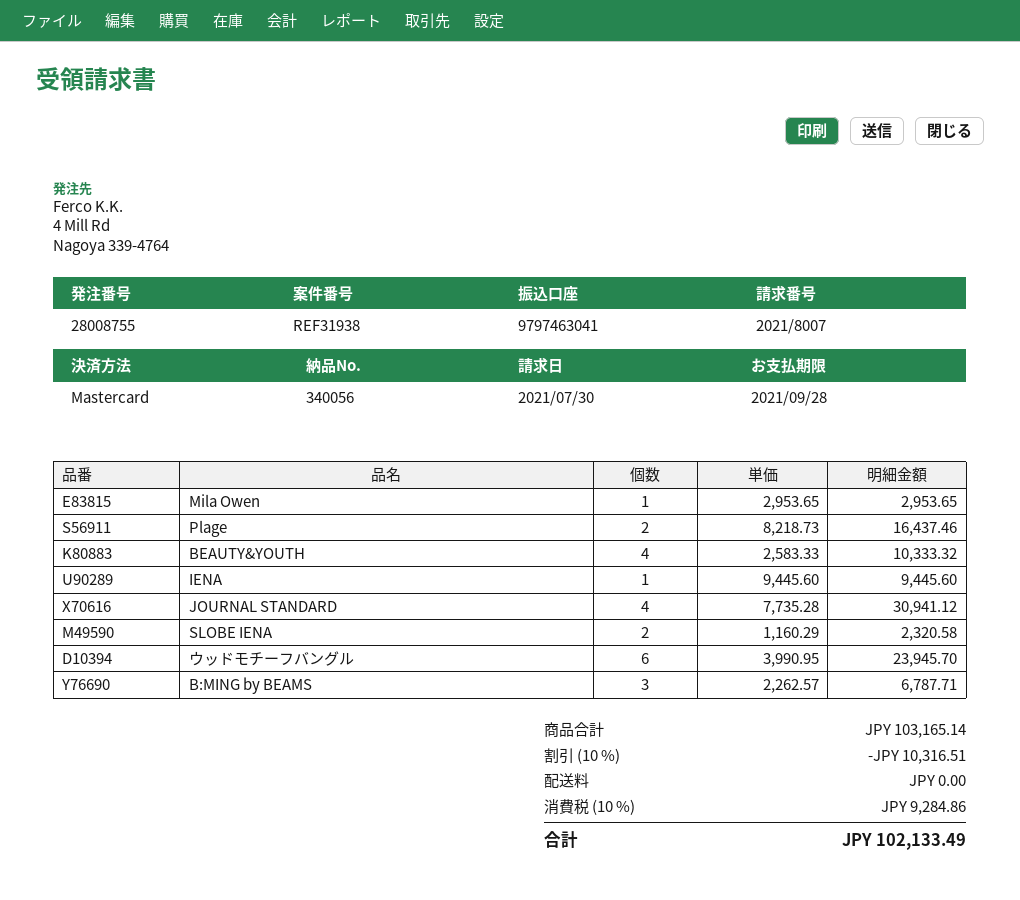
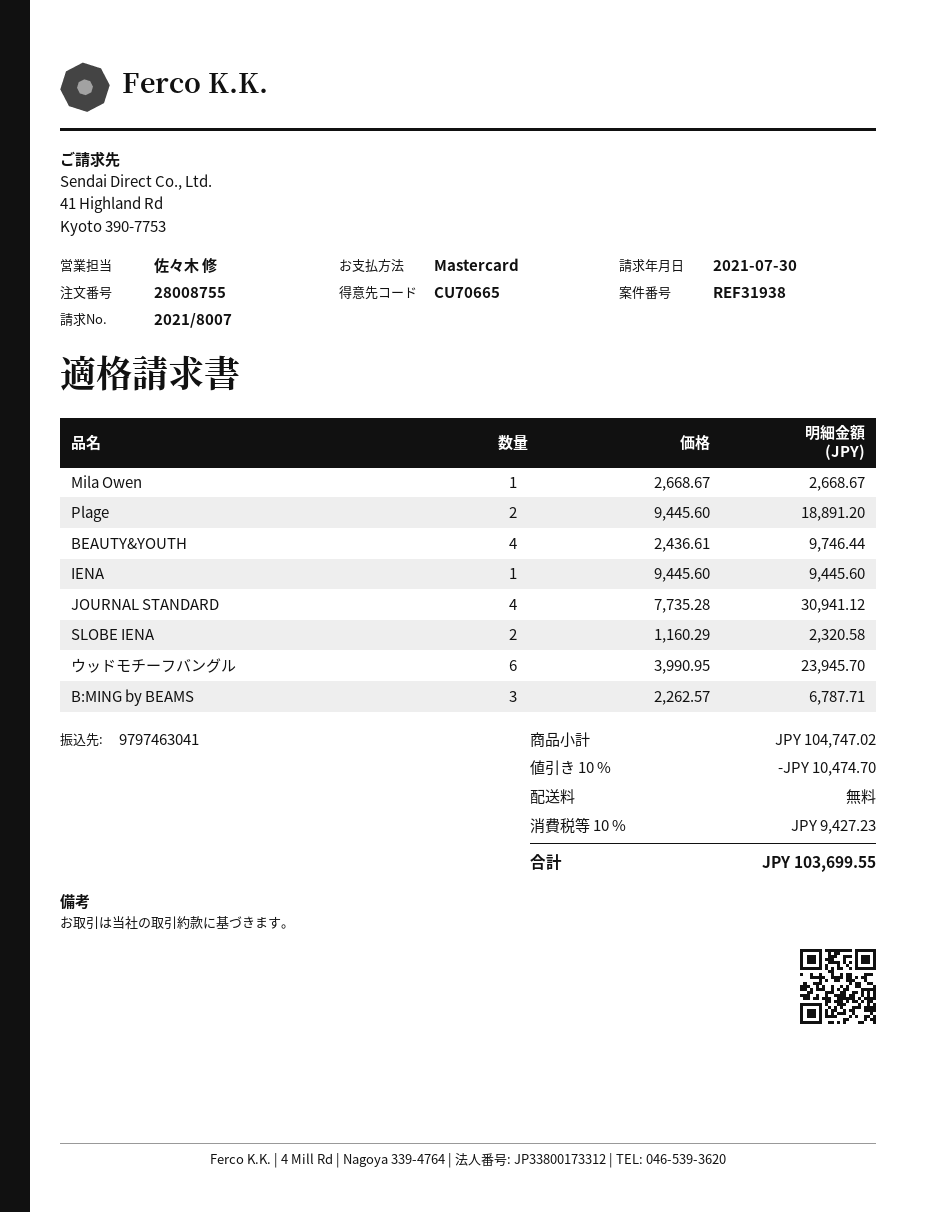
Mila Owen: 1 x 2953.65 = 2953.65 -> 1 x 2668.67 = 2668.67
Plage: 2 x 8218.73 = 16437.46 -> 2 x 9445.60 = 18891.20
BEAUTY&YOUTH: 4 x 2583.33 = 10333.32 -> 4 x 2436.61 = 9746.44
subtotal: 103165.14 -> 104747.02
discount: 10% = 10316.51 -> 10% = 10474.70
tax: 10% = 9284.86 -> 10% = 9427.23
total: 102133.49 -> 103699.55

